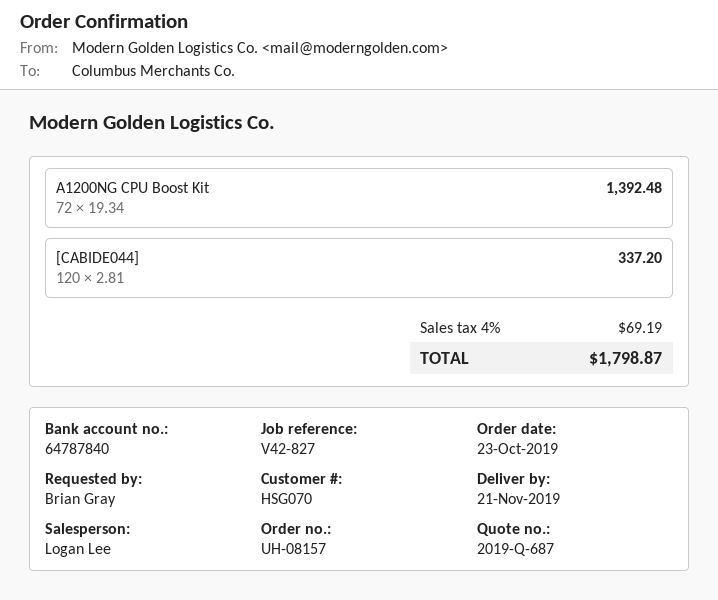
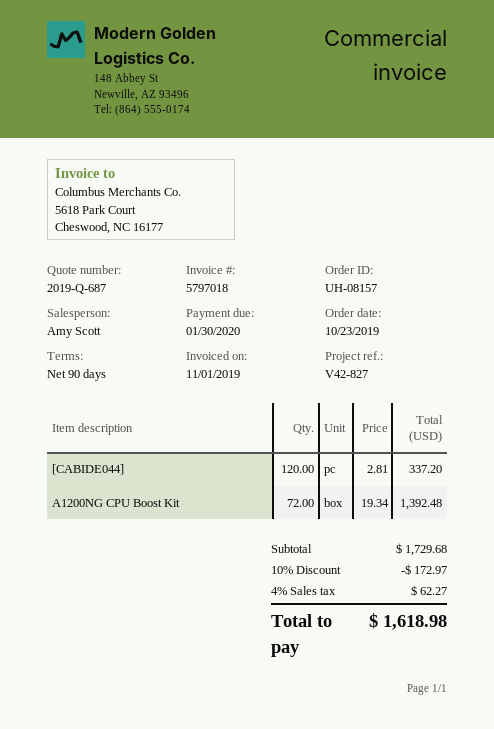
sales rep: Logan Lee -> Amy Scott
discount: none -> 10% = 172.97
tax: 4% = 69.19 -> 4% = 62.27
total: 1798.87 -> 1618.98

